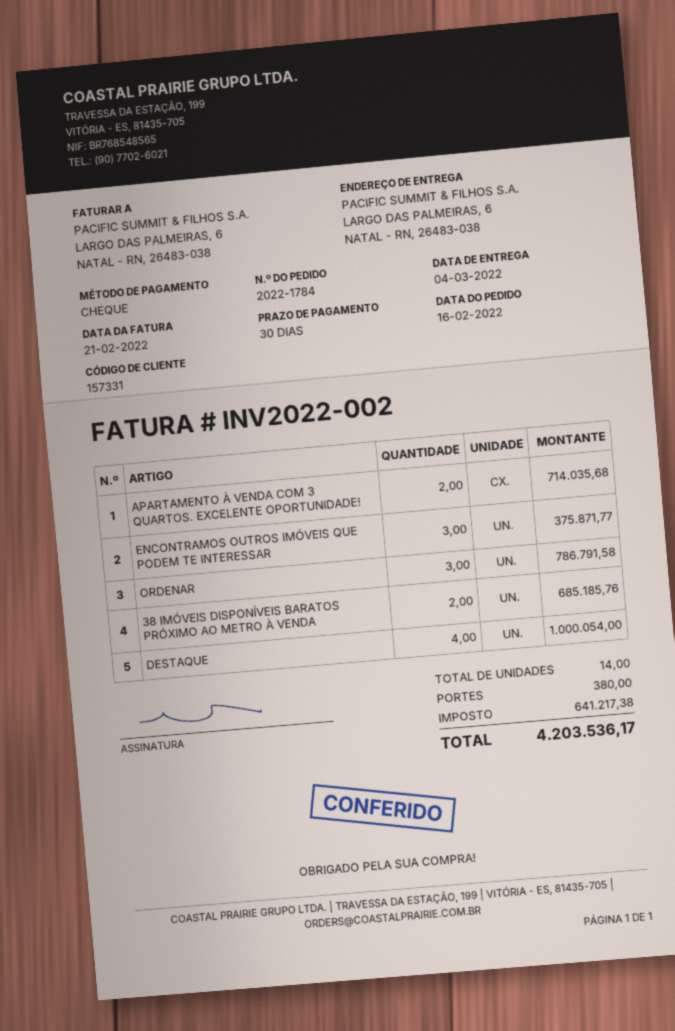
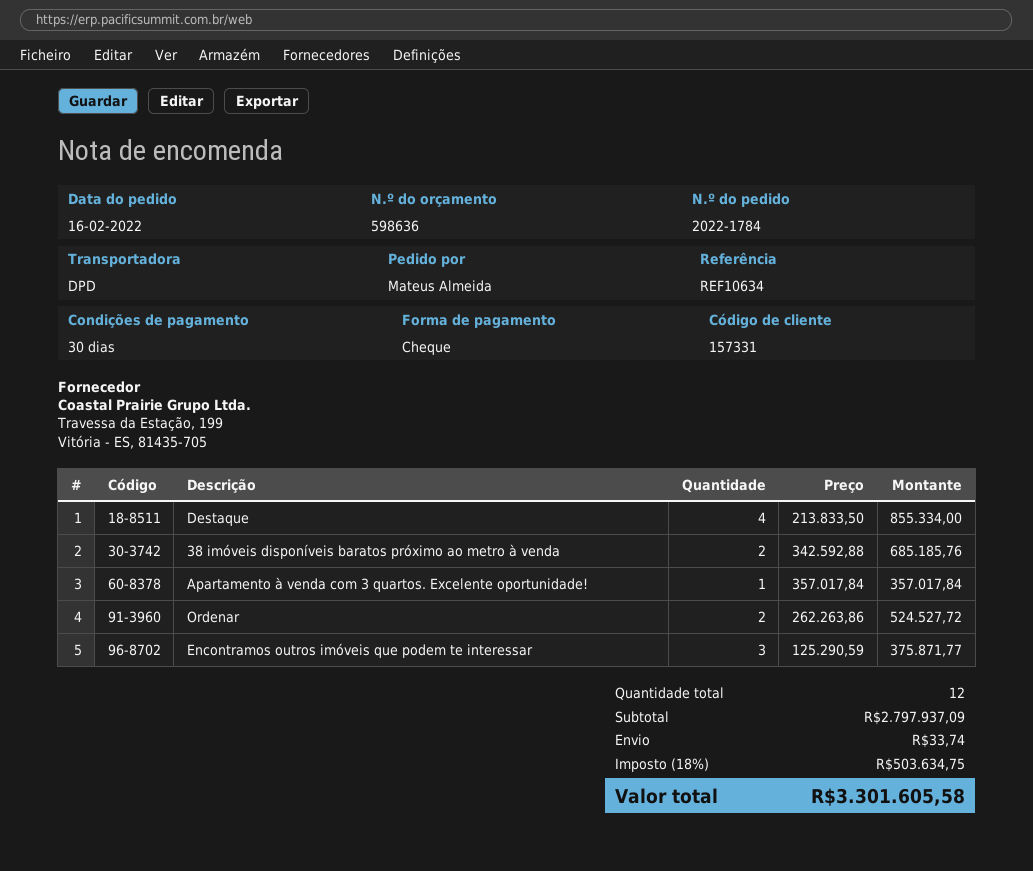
APARTAMENTO À VENDA COM 3 QUARTOS. EXCELENTE OPORTUNIDADE!: 2 for 714035.68 -> 1 for 357017.84
ORDENAR: 3 for 786791.58 -> 2 for 524527.72
DESTAQUE: 4 for 1000054.00 -> 4 for 855334.00
total quantity: 14 -> 12
shipping: 380.00 -> 33.74
tax: 641217.38 -> 503634.75
total: 4203536.17 -> 3301605.58

